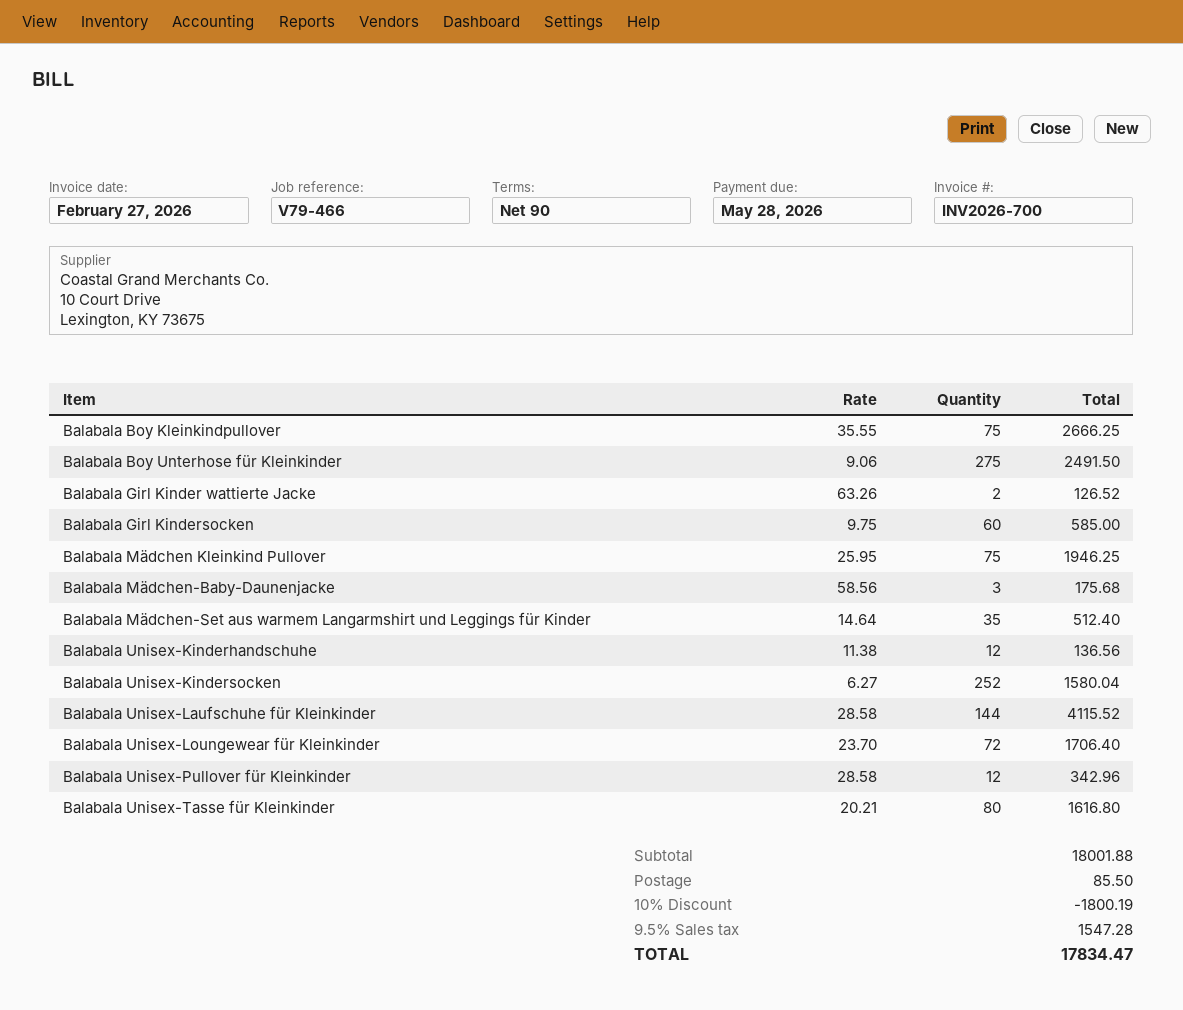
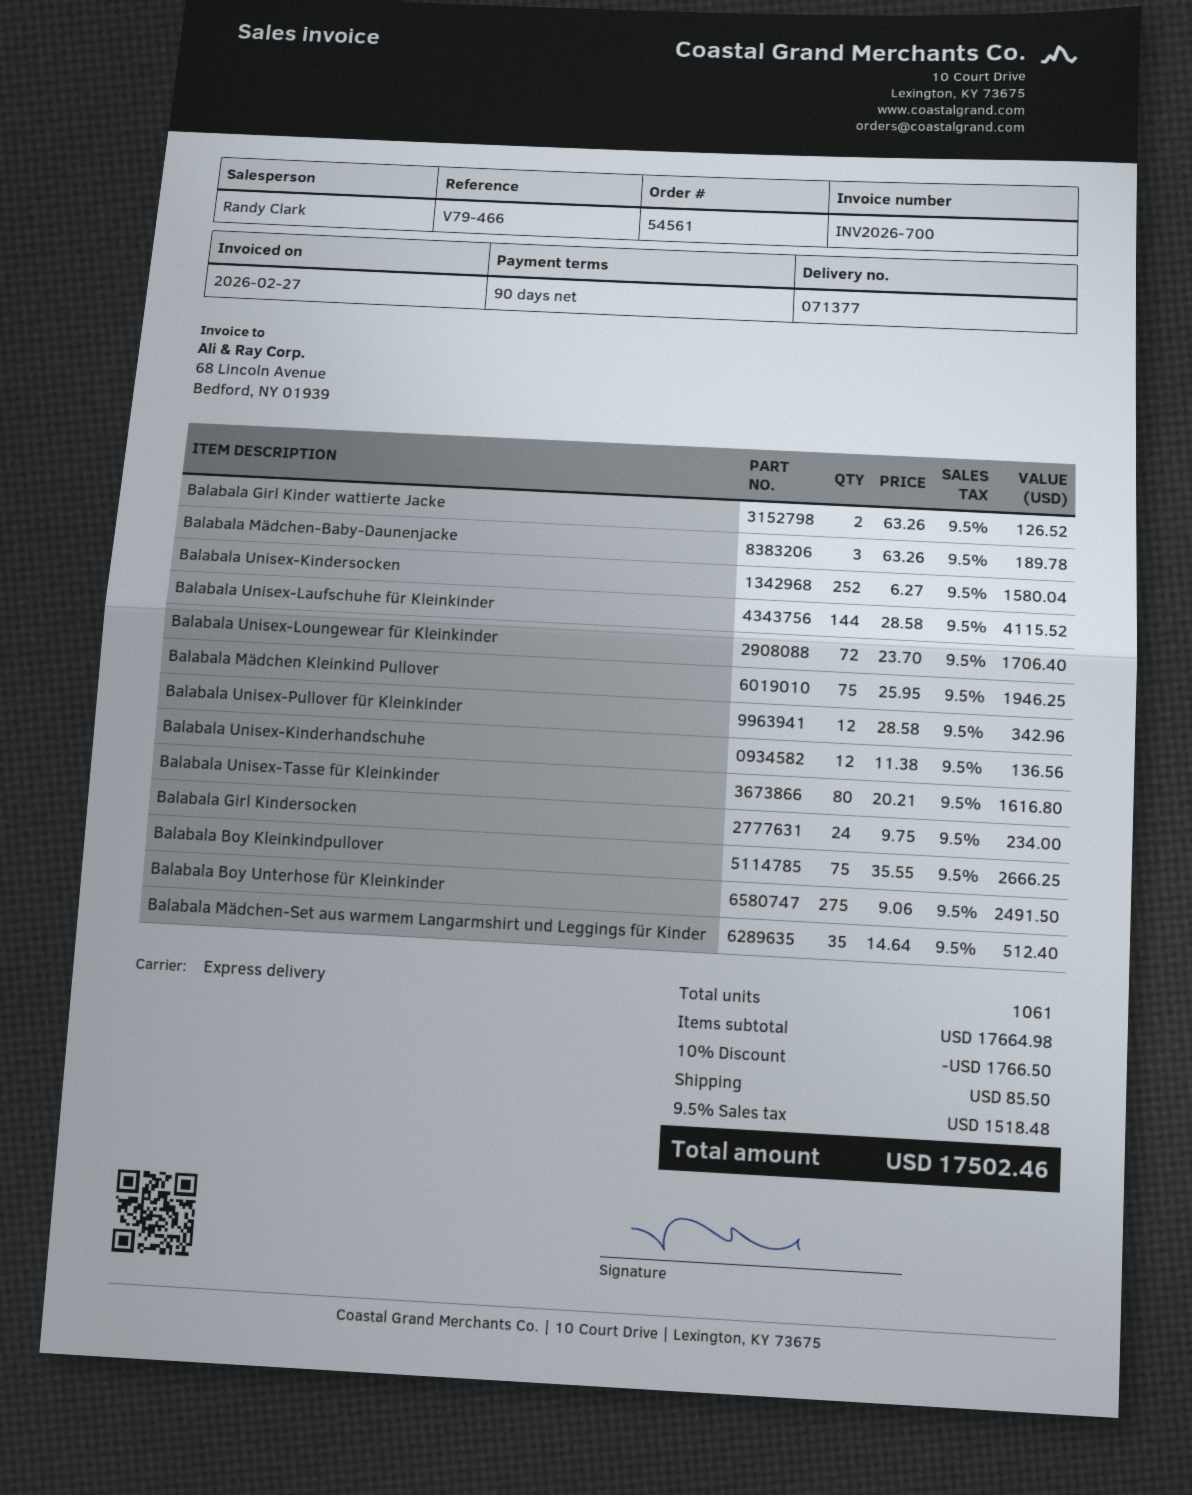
Balabala Girl Kindersocken: 60 x 9.75 = 585.00 -> 24 x 9.75 = 234.00
Balabala Mädchen-Baby-Daunenjacke: 3 x 58.56 = 175.68 -> 3 x 63.26 = 189.78
subtotal: 18001.88 -> 17664.98
discount: 10% = 1800.19 -> 10% = 1766.50
tax: 9.5% = 1547.28 -> 9.5% = 1518.48
total: 17834.47 -> 17502.46

